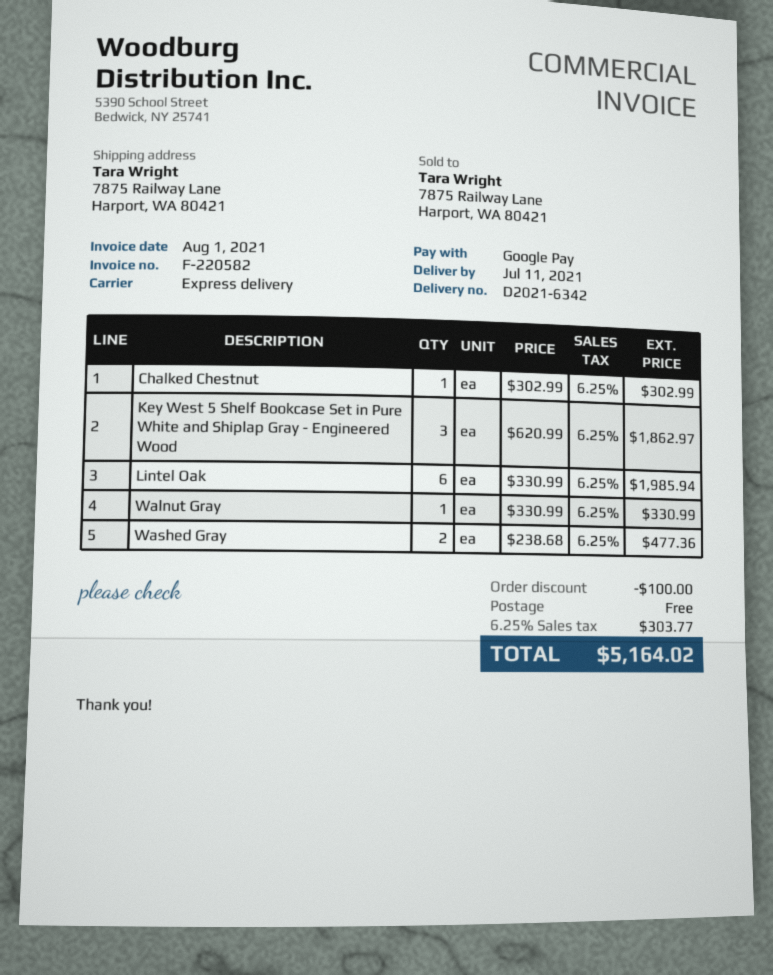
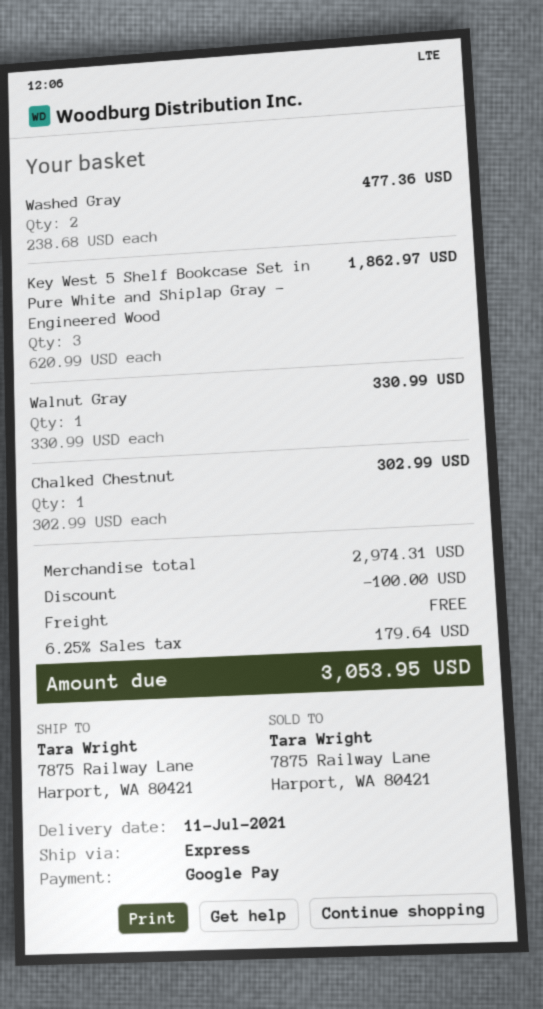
Lintel Oak: 6 x 330.99 = 1985.94 -> none
tax: 6.25% = 303.77 -> 6.25% = 179.64
total: 5164.02 -> 3053.95

